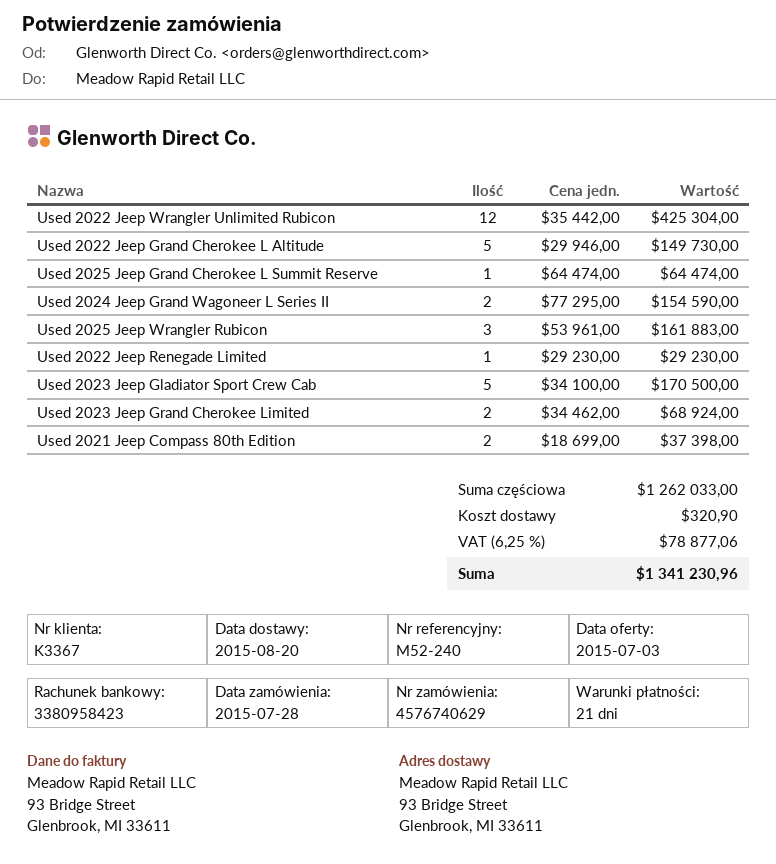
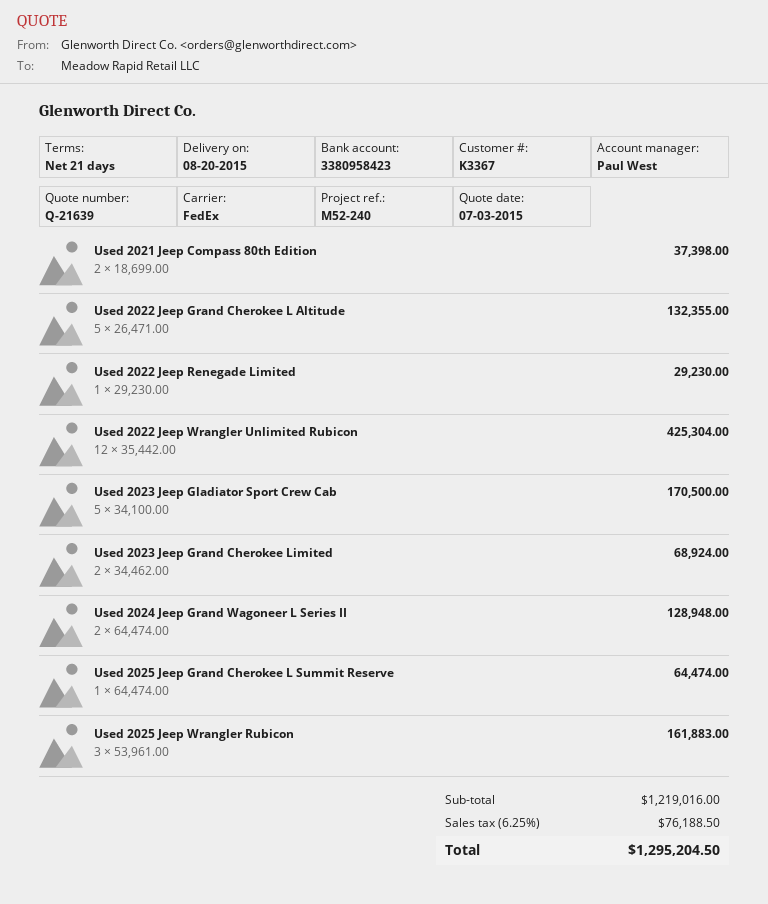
Used 2022 Jeep Grand Cherokee L Altitude: 5 x 29946.00 = 149730.00 -> 5 x 26471.00 = 132355.00
Used 2024 Jeep Grand Wagoneer L Series II: 2 x 77295.00 = 154590.00 -> 2 x 64474.00 = 128948.00
subtotal: 1262033.00 -> 1219016.00
shipping: 320.90 -> none
tax: 6.25% = 78877.06 -> 6.25% = 76188.50
total: 1341230.96 -> 1295204.50

